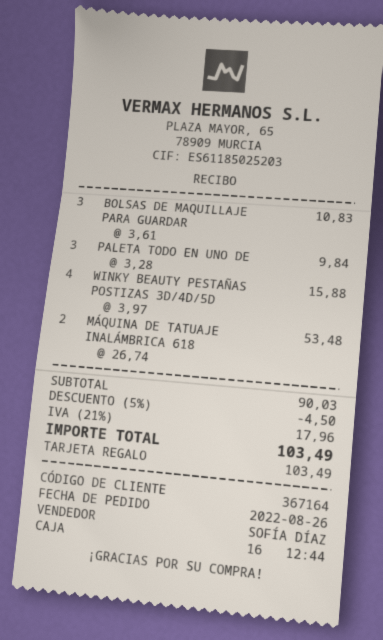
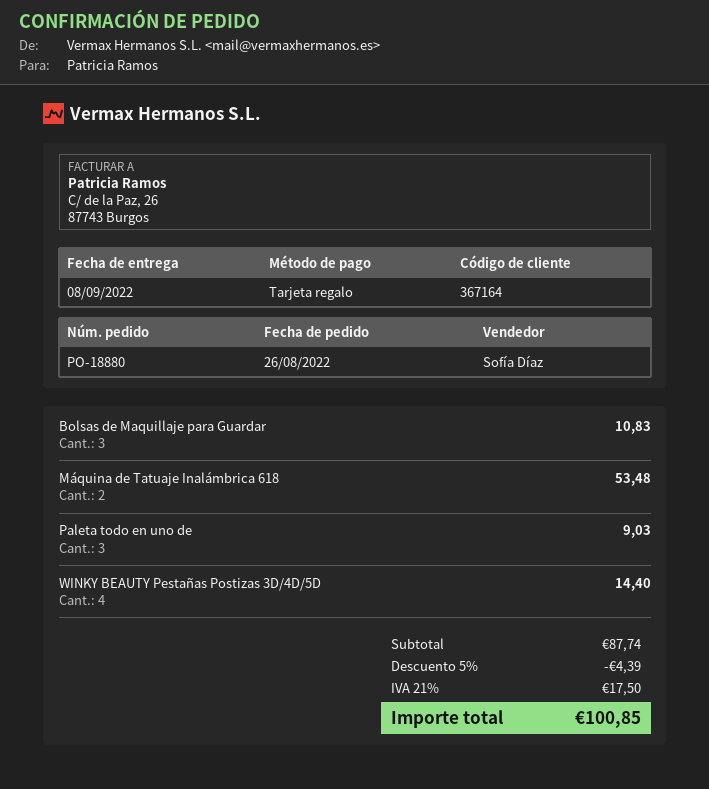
PALETA TODO EN UNO DE: 3 for 9.84 -> 3 for 9.03
WINKY BEAUTY PESTAÑAS POSTIZAS 3D/4D/5D: 4 for 15.88 -> 4 for 14.40
subtotal: 90.03 -> 87.74
discount: 5% = 4.50 -> 5% = 4.39
tax: 21% = 17.96 -> 21% = 17.50
total: 103.49 -> 100.85

